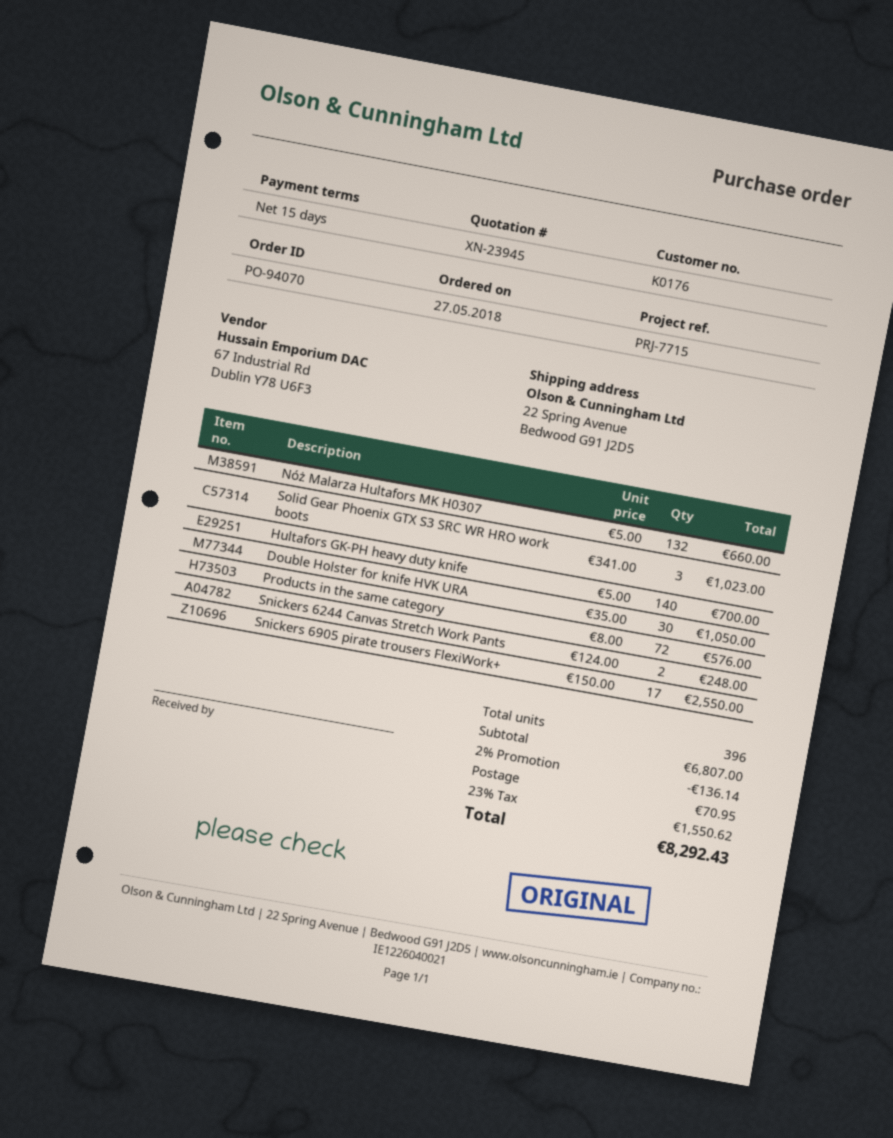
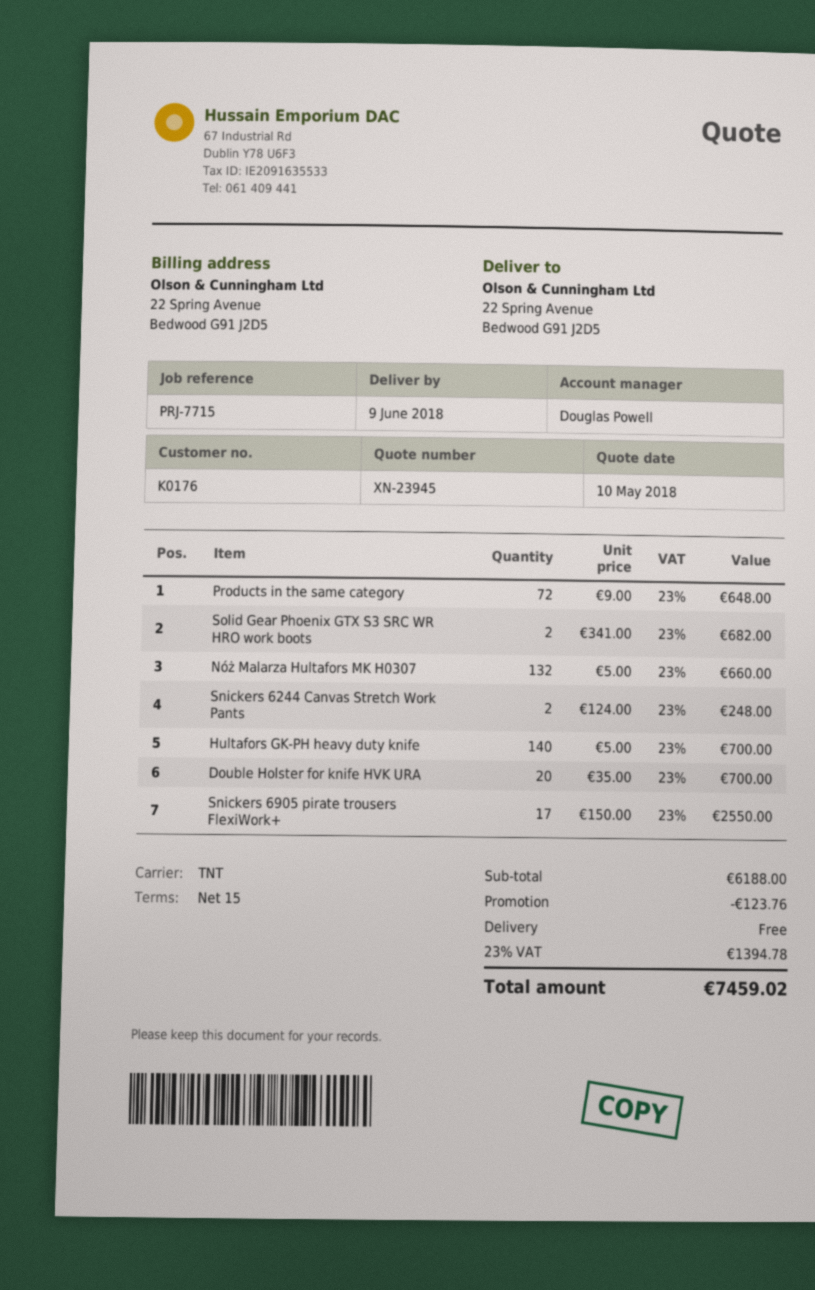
Solid Gear Phoenix GTX S3 SRC WR HRO work boots: 3 x 341.00 = 1023.00 -> 2 x 341.00 = 682.00
Double Holster for knife HVK URA: 30 x 35.00 = 1050.00 -> 20 x 35.00 = 700.00
Products in the same category: 72 x 8.00 = 576.00 -> 72 x 9.00 = 648.00
subtotal: 6807.00 -> 6188.00
discount: 136.14 -> 123.76
shipping: 70.95 -> 0.00
tax: 23% = 1550.62 -> 23% = 1394.78
total: 8292.43 -> 7459.02

